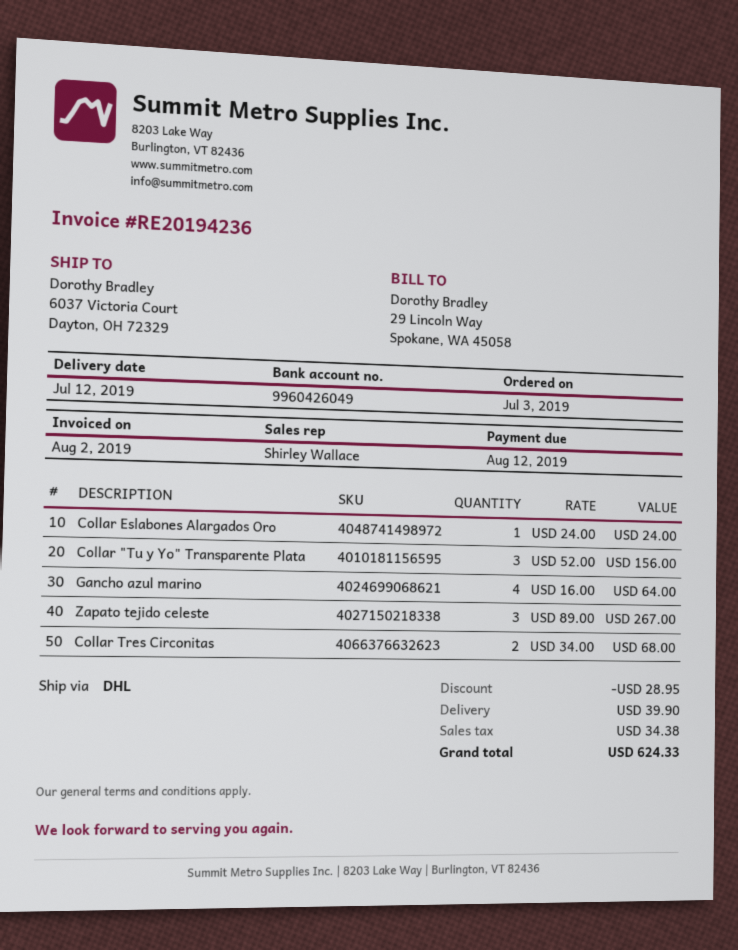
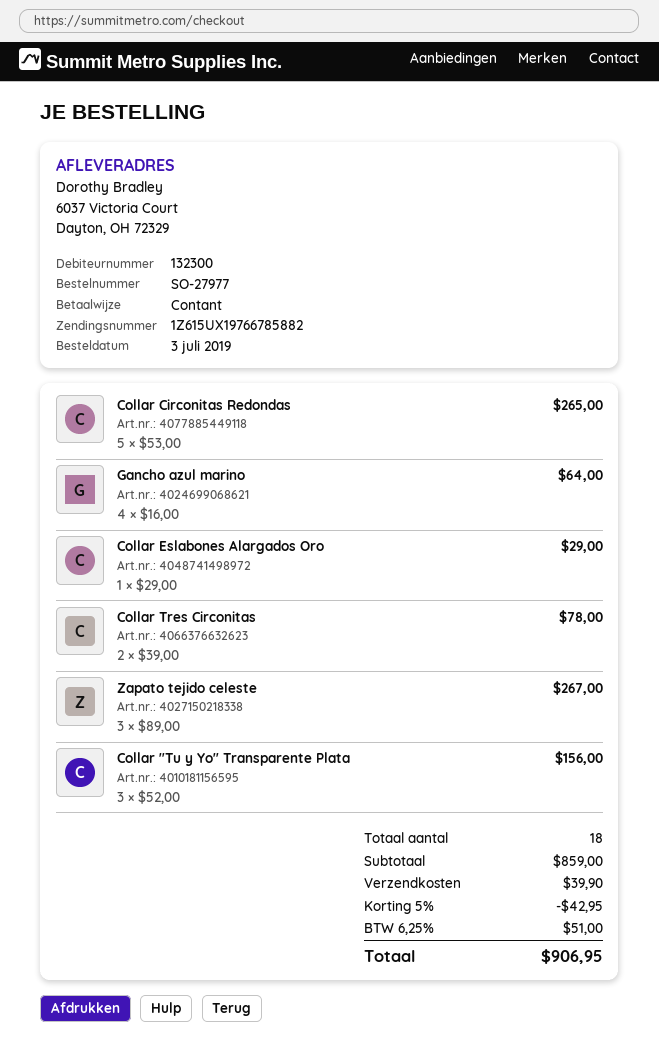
Collar Eslabones Alargados Oro: 1 x 24.00 = 24.00 -> 1 x 29.00 = 29.00
Collar Tres Circonitas: 2 x 34.00 = 68.00 -> 2 x 39.00 = 78.00
Collar Circonitas Redondas: none -> 5 x 53.00 = 265.00
discount: 28.95 -> 42.95
tax: 34.38 -> 51.00
total: 624.33 -> 906.95

